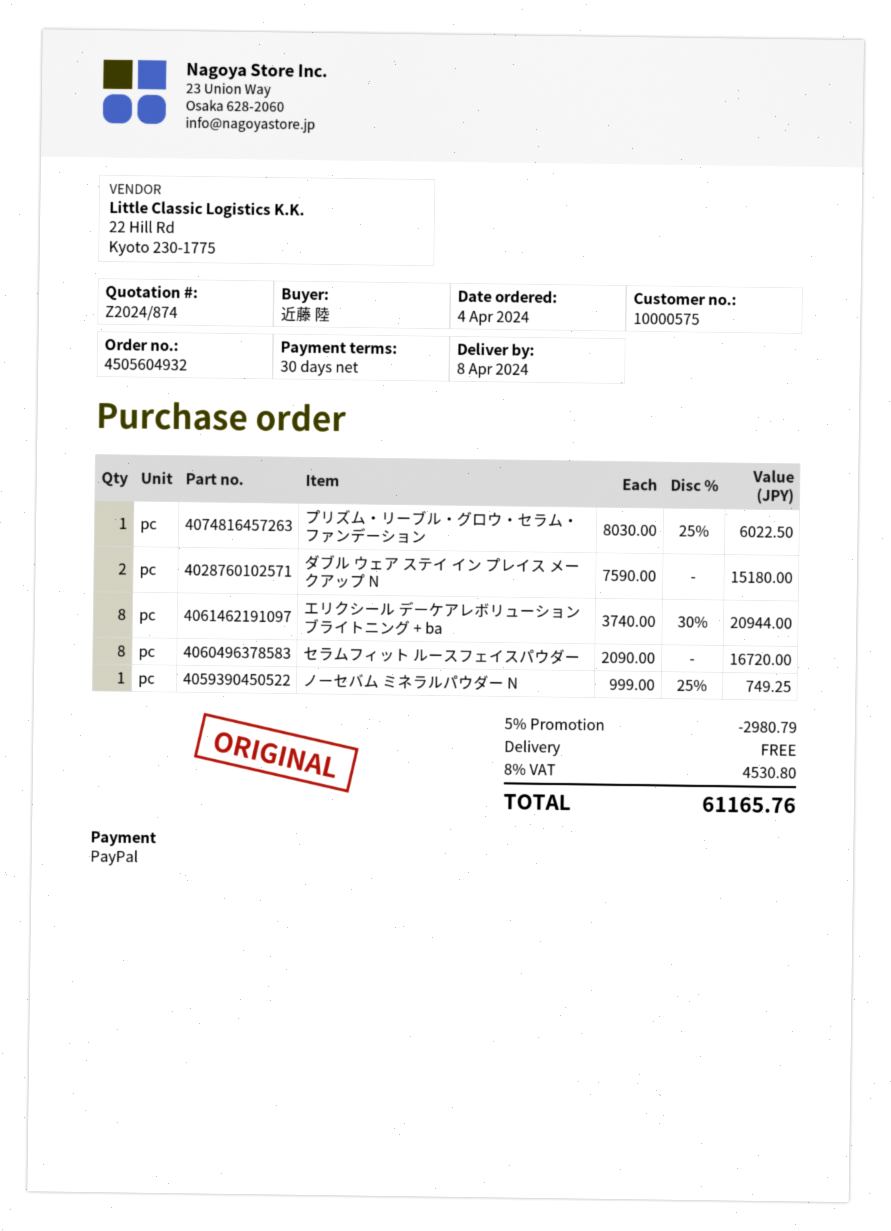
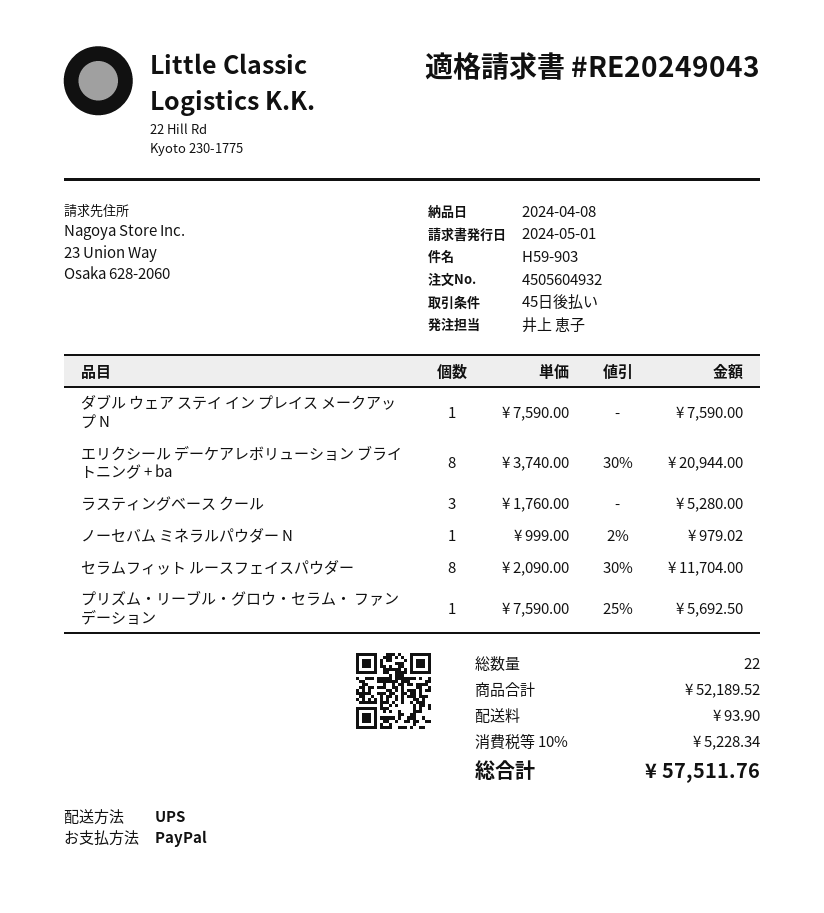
payment terms: 30 days -> 45 days
ordered by: 近藤 陸 -> 井上 恵子
プリズム・リーブル・グロウ・セラム・ ファンデーション: 1 x 8030.00 - 25% = 6022.50 -> 1 x 7590.00 - 25% = 5692.50
ダブル ウェア ステイ イン プレイス メークアップ N: 2 x 7590.00 = 15180.00 -> 1 x 7590.00 = 7590.00
セラムフィット ルースフェイスパウダー: 8 x 2090.00 = 16720.00 -> 8 x 2090.00 - 30% = 11704.00
ノーセバム ミネラルパウダー N: 1 x 999.00 - 25% = 749.25 -> 1 x 999.00 - 2% = 979.02
ラスティングベース クール: none -> 3 x 1760.00 = 5280.00
discount: 5% = 2980.79 -> none
shipping: 0.00 -> 93.90
tax: 8% = 4530.80 -> 10% = 5228.34
total: 61165.76 -> 57511.76

